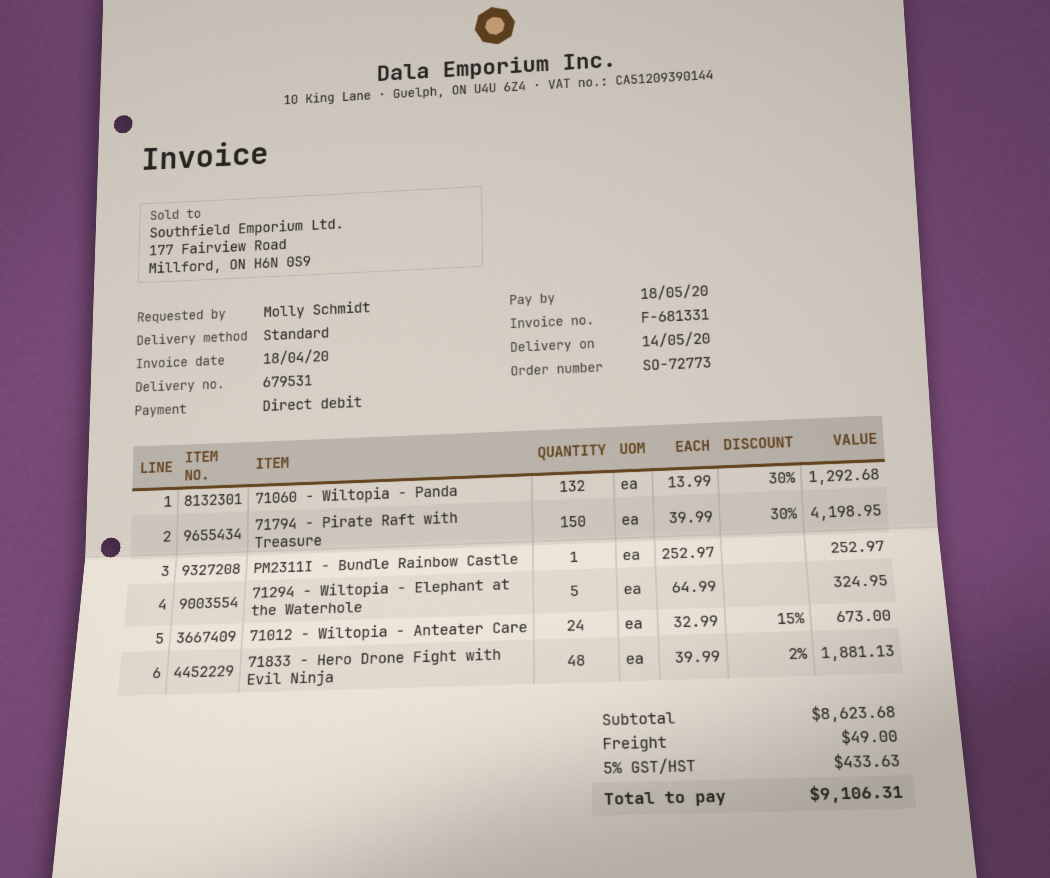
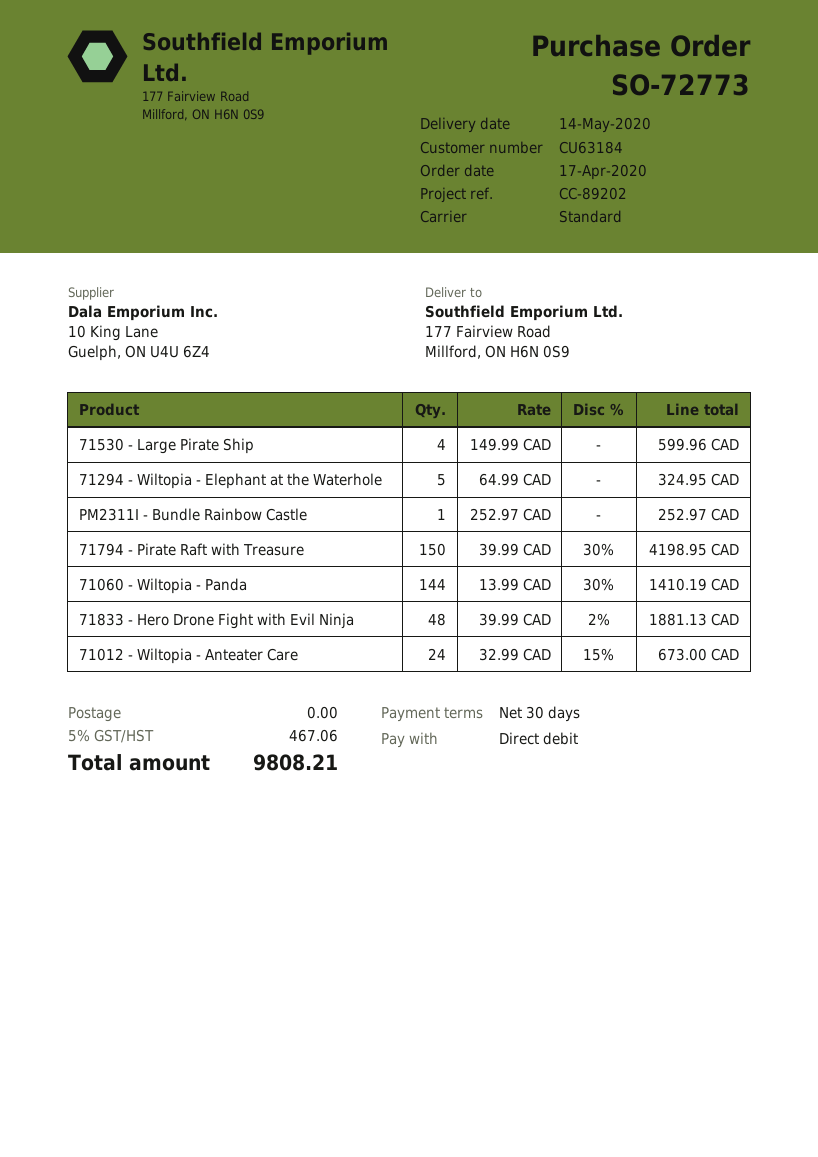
71060 - Wiltopia - Panda: 132 x 13.99 - 30% = 1292.68 -> 144 x 13.99 - 30% = 1410.19
71530 - Large Pirate Ship: none -> 4 x 149.99 = 599.96
shipping: 49.00 -> 0.00
tax: 5% = 433.63 -> 5% = 467.06
total: 9106.31 -> 9808.21

